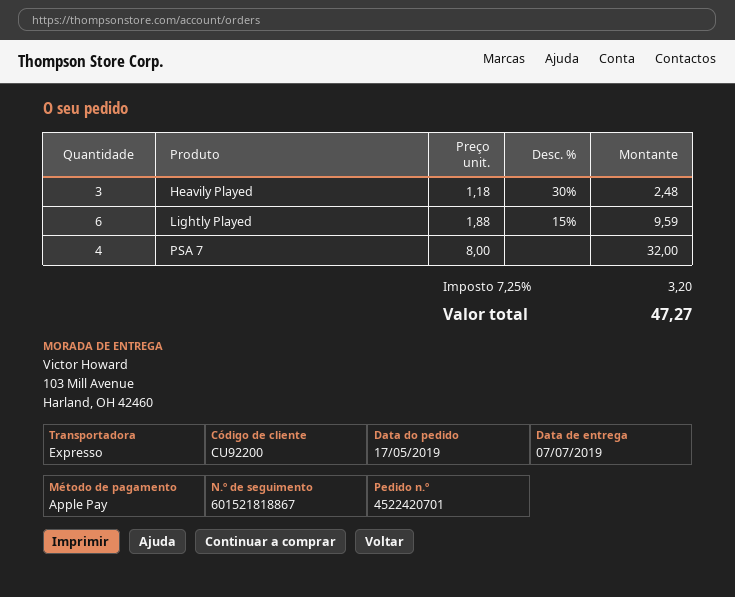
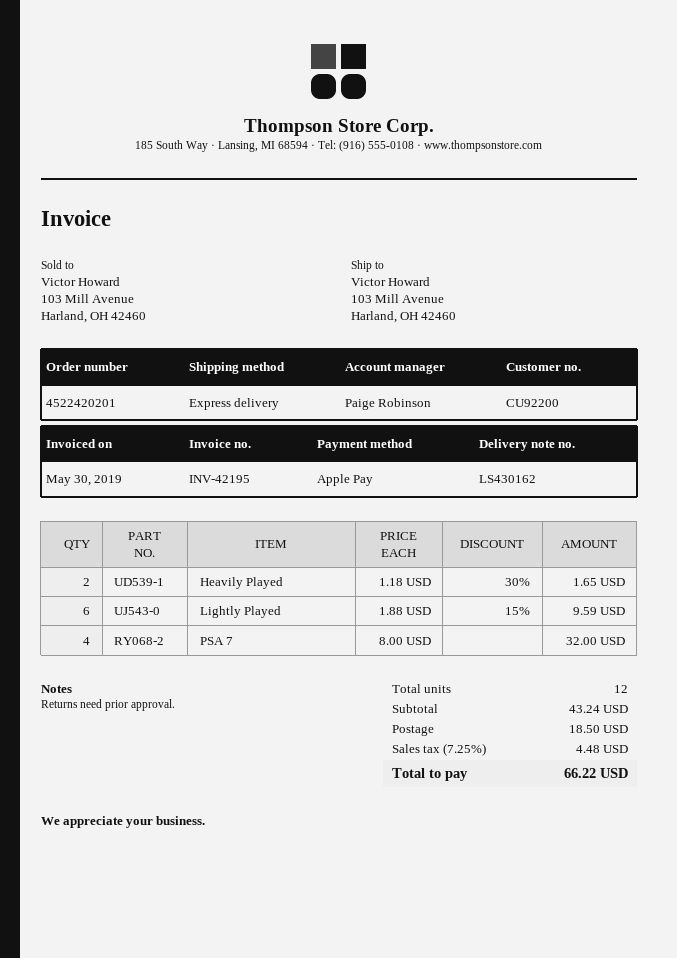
order number: 4522420701 -> 4522420201
Heavily Played: 3 x 1.18 - 30% = 2.48 -> 2 x 1.18 - 30% = 1.65
shipping: none -> 18.50
tax: 7.25% = 3.20 -> 7.25% = 4.48
total: 47.27 -> 66.22

